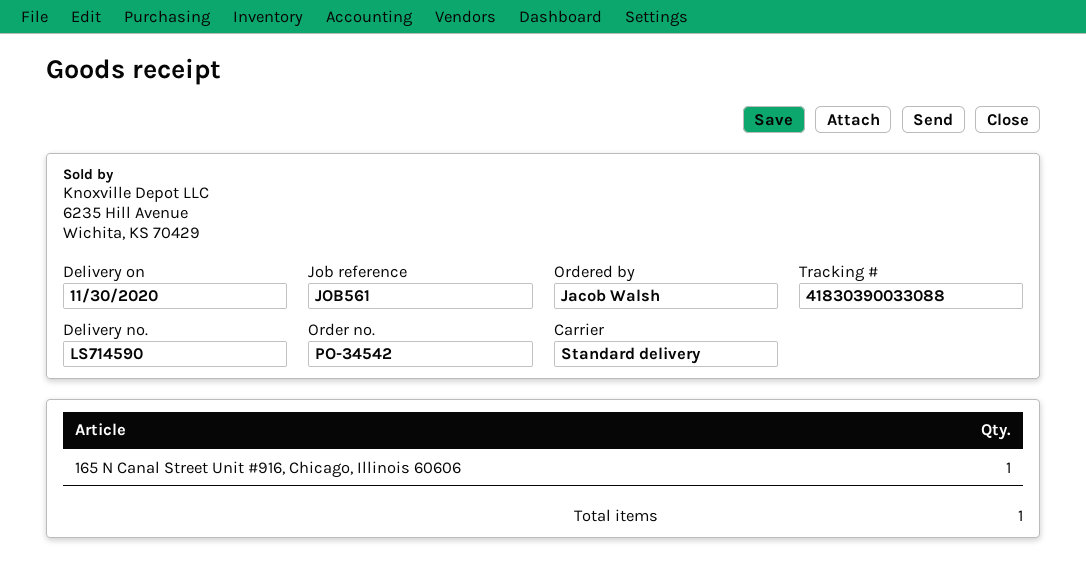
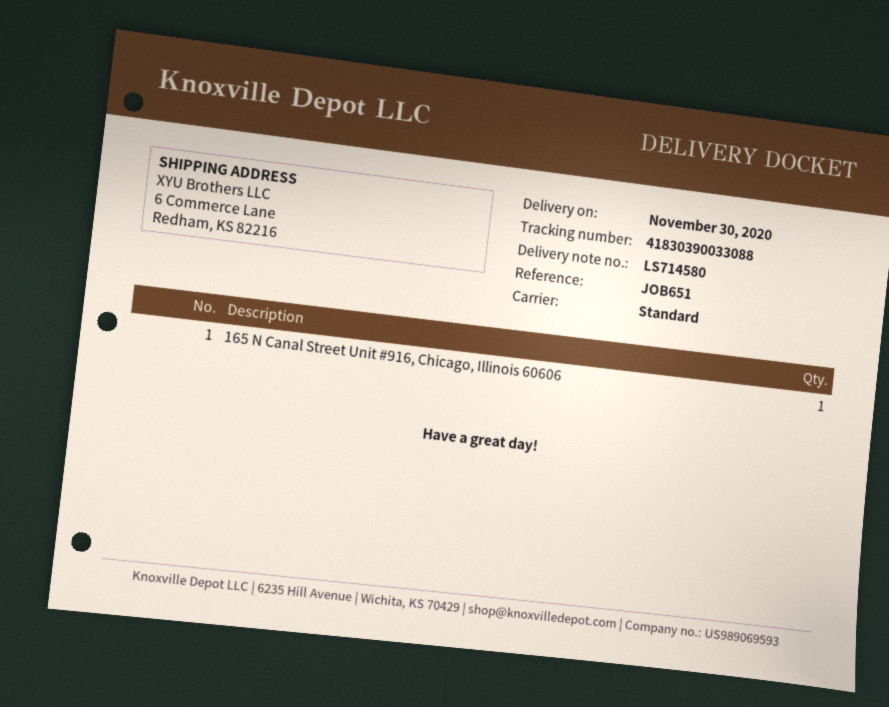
delivery note number: LS714590 -> LS714580
reference: JOB561 -> JOB651

